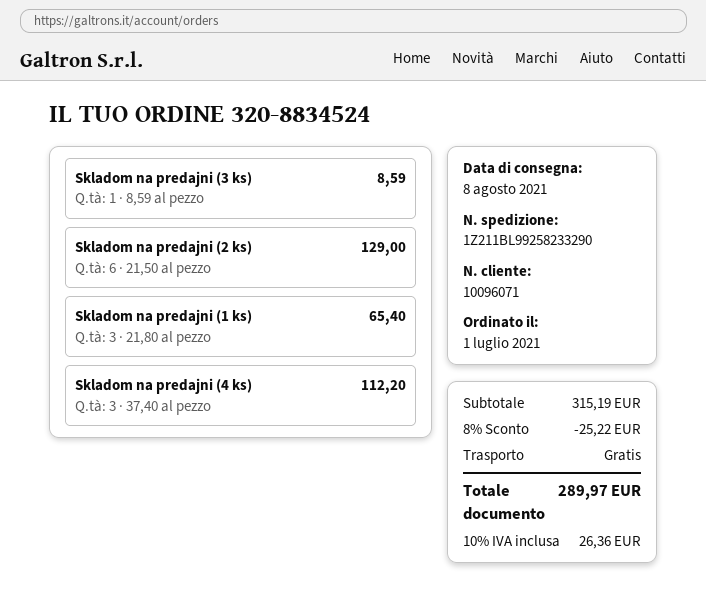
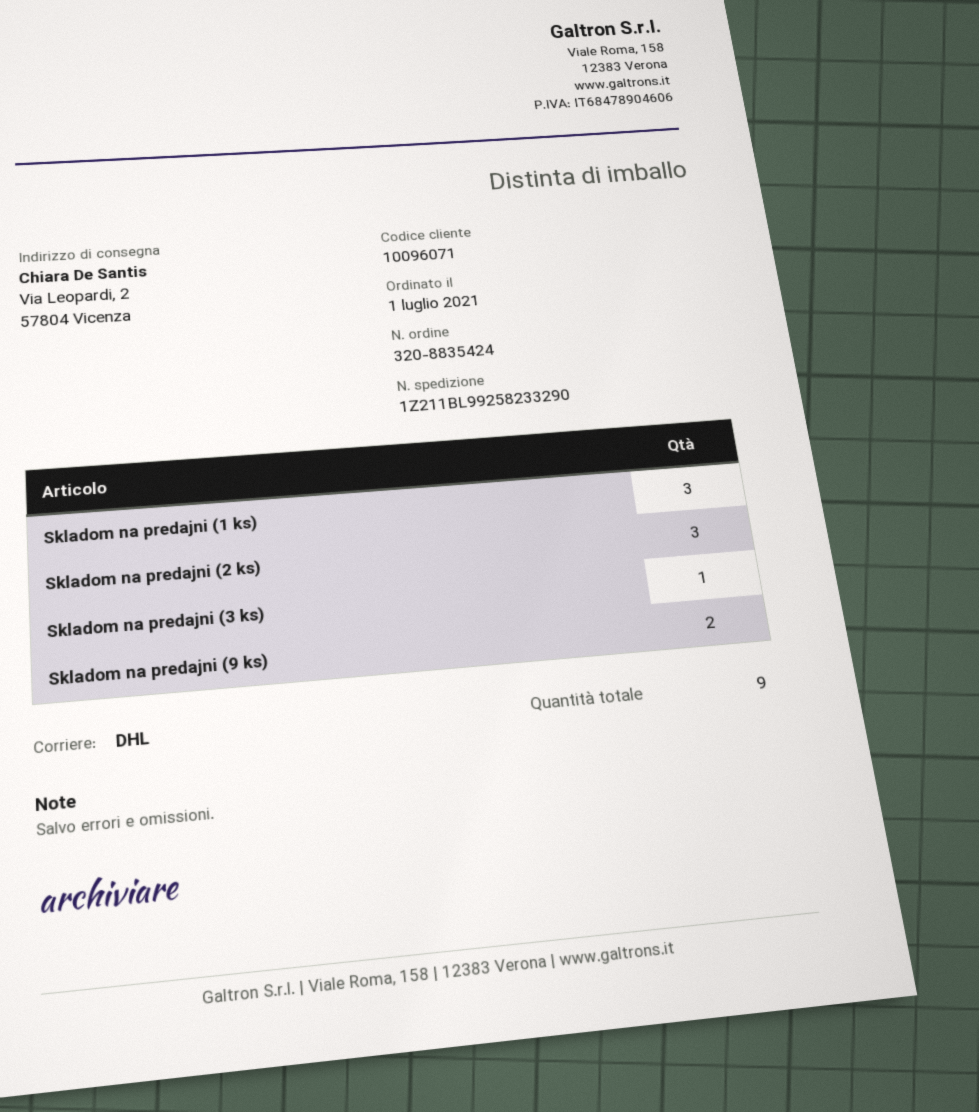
order number: 320-8834524 -> 320-8835424
Skladom na predajni (2 ks): 6 -> 3
Skladom na predajni (4 ks): 3 -> none
Skladom na predajni (9 ks): none -> 2

